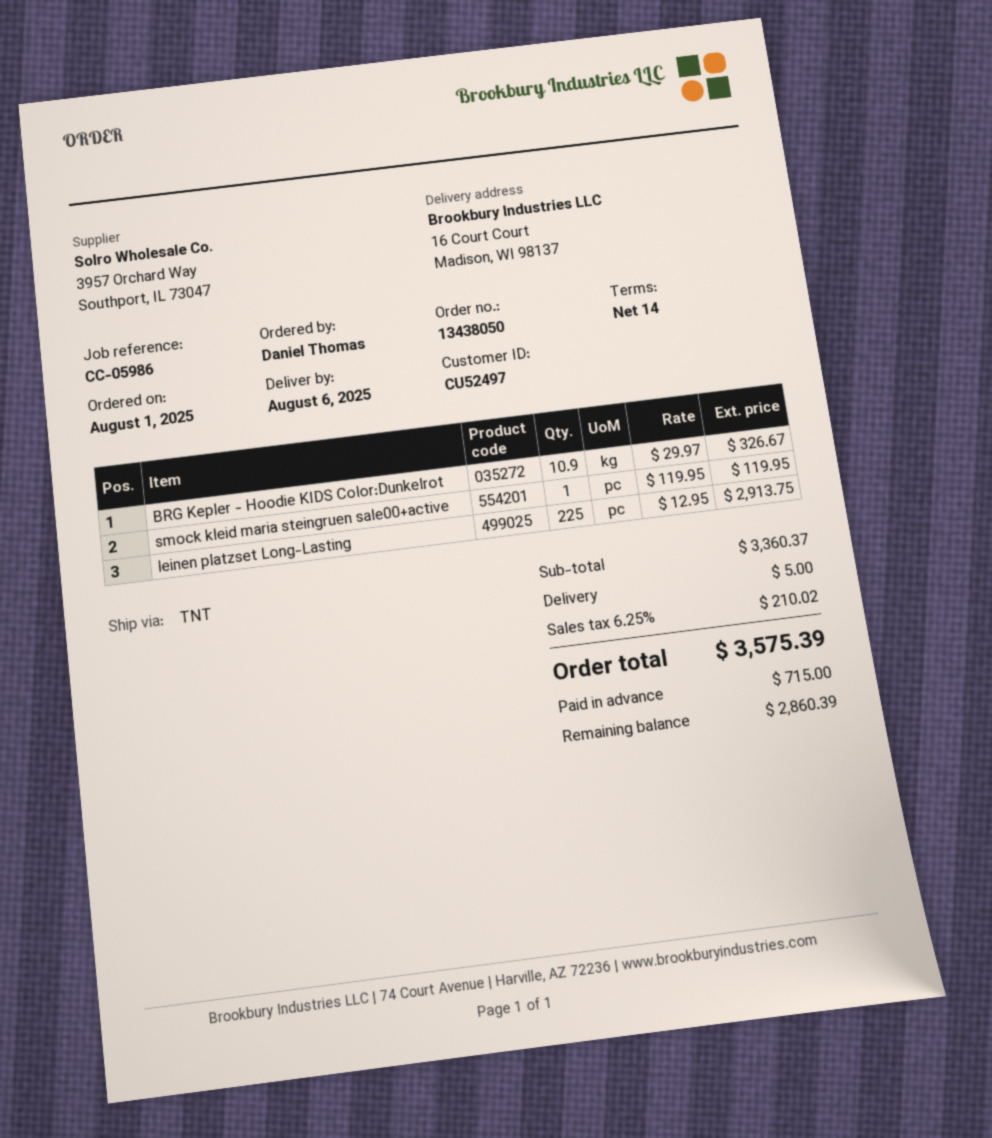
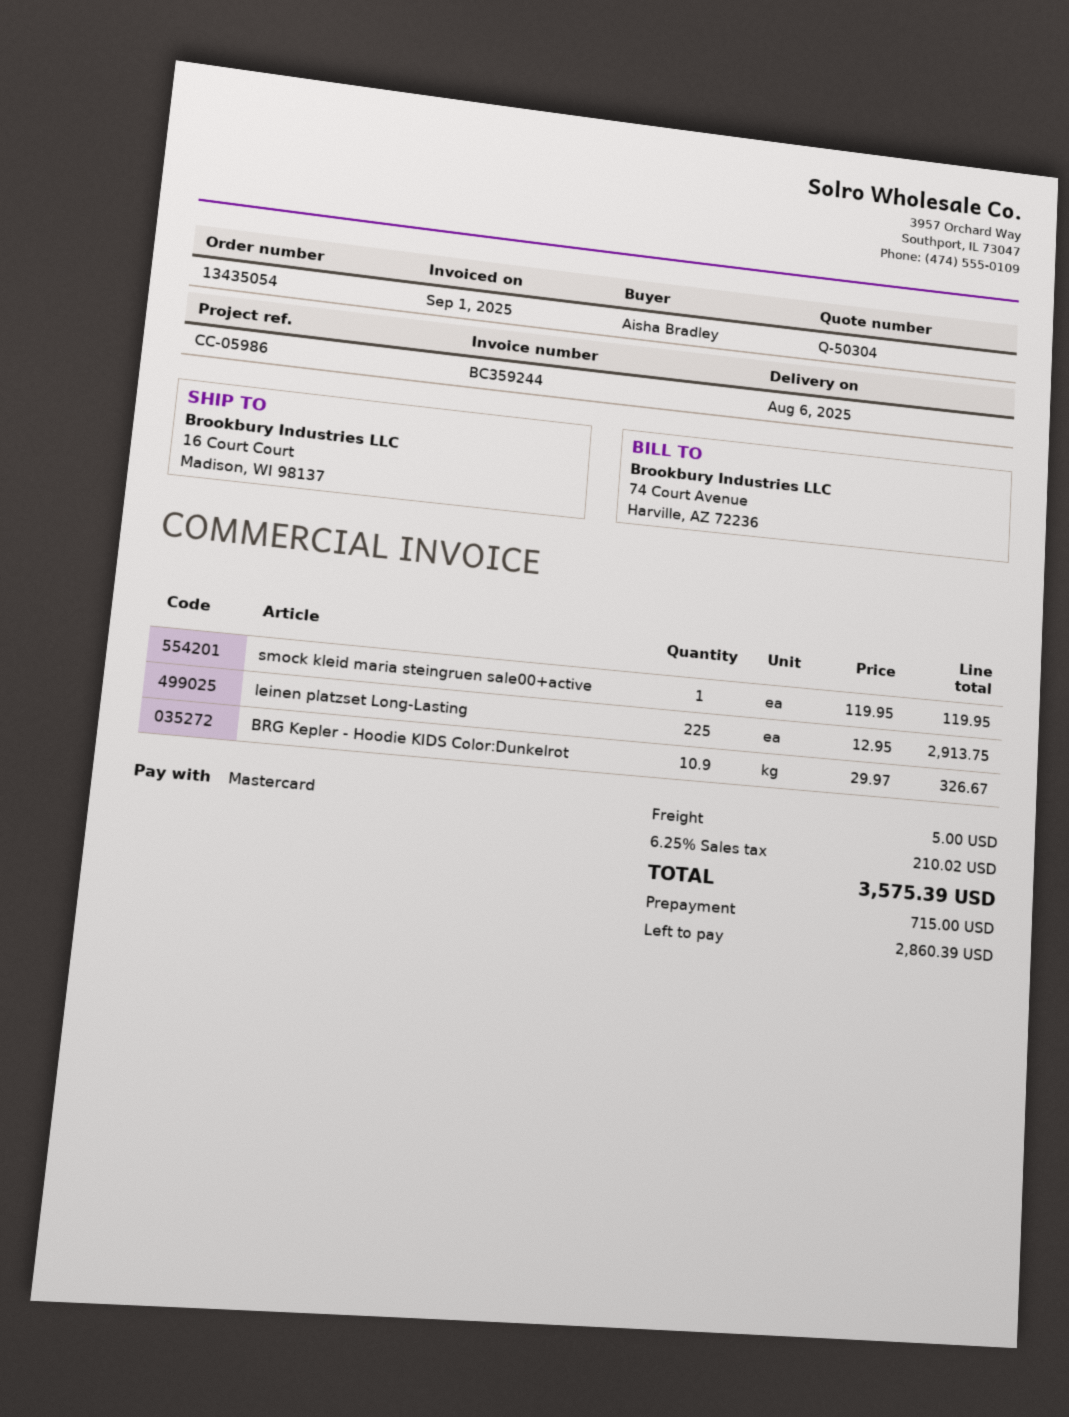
order number: 13438050 -> 13435054
ordered by: Daniel Thomas -> Aisha Bradley

